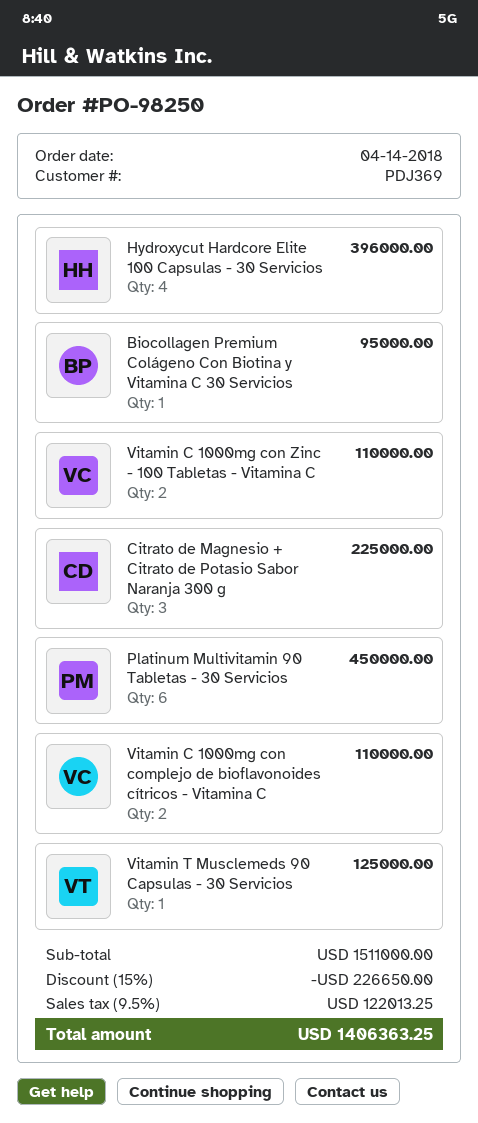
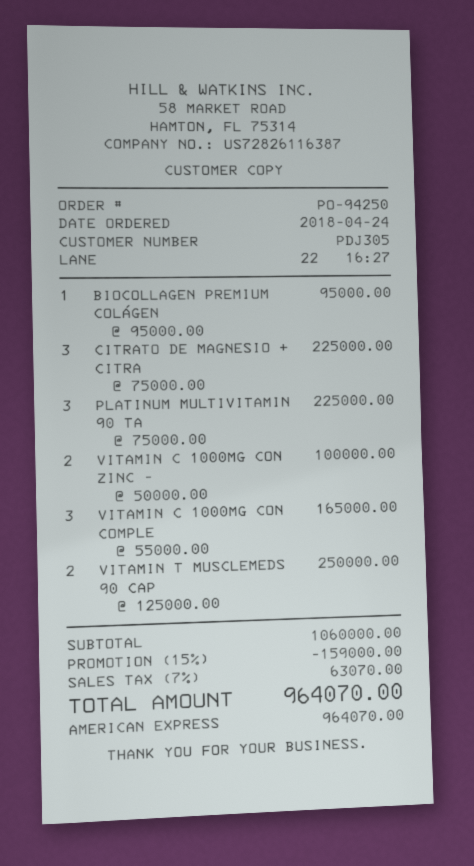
order number: PO-98250 -> PO-94250
order date: 2018-04-14 -> 2018-04-24
customer number: PDJ369 -> PDJ305
Hydroxycut Hardcore Elite 100 Capsulas - 30 Servicios: 4 for 396000.00 -> none
Vitamin C 1000mg con Zinc - 100 Tabletas - Vitamina C: 2 for 110000.00 -> 2 for 100000.00
Platinum Multivitamin 90 Tabletas - 30 Servicios: 6 for 450000.00 -> 3 for 225000.00
Vitamin C 1000mg con complejo de bioflavonoides cítricos - Vitamina C: 2 for 110000.00 -> 3 for 165000.00
Vitamin T Musclemeds 90 Capsulas - 30 Servicios: 1 for 125000.00 -> 2 for 250000.00
subtotal: 1511000.00 -> 1060000.00
discount: 15% = 226650.00 -> 15% = 159000.00
tax: 9.5% = 122013.25 -> 7% = 63070.00
total: 1406363.25 -> 964070.00

